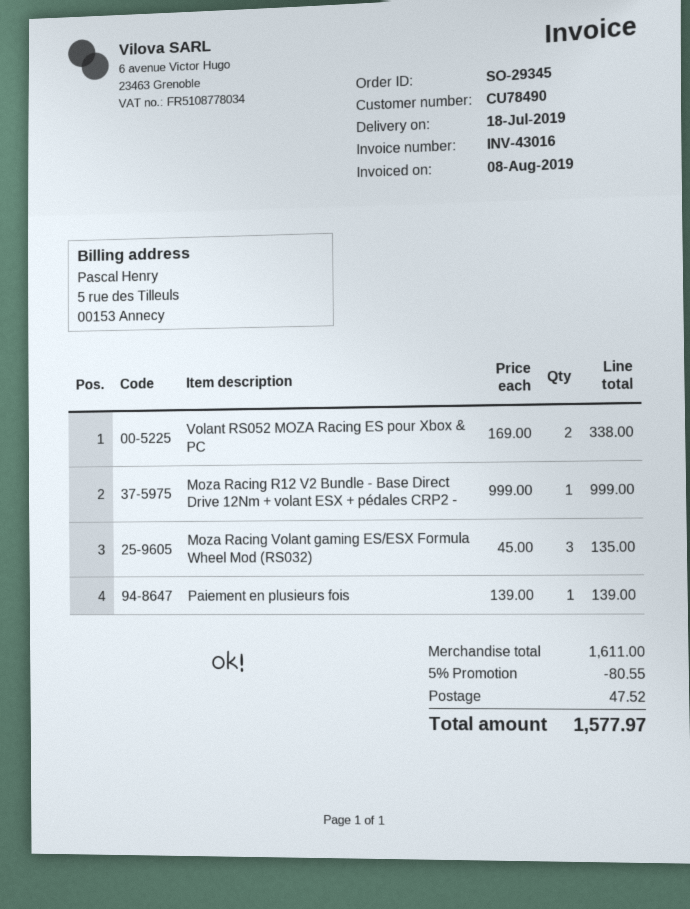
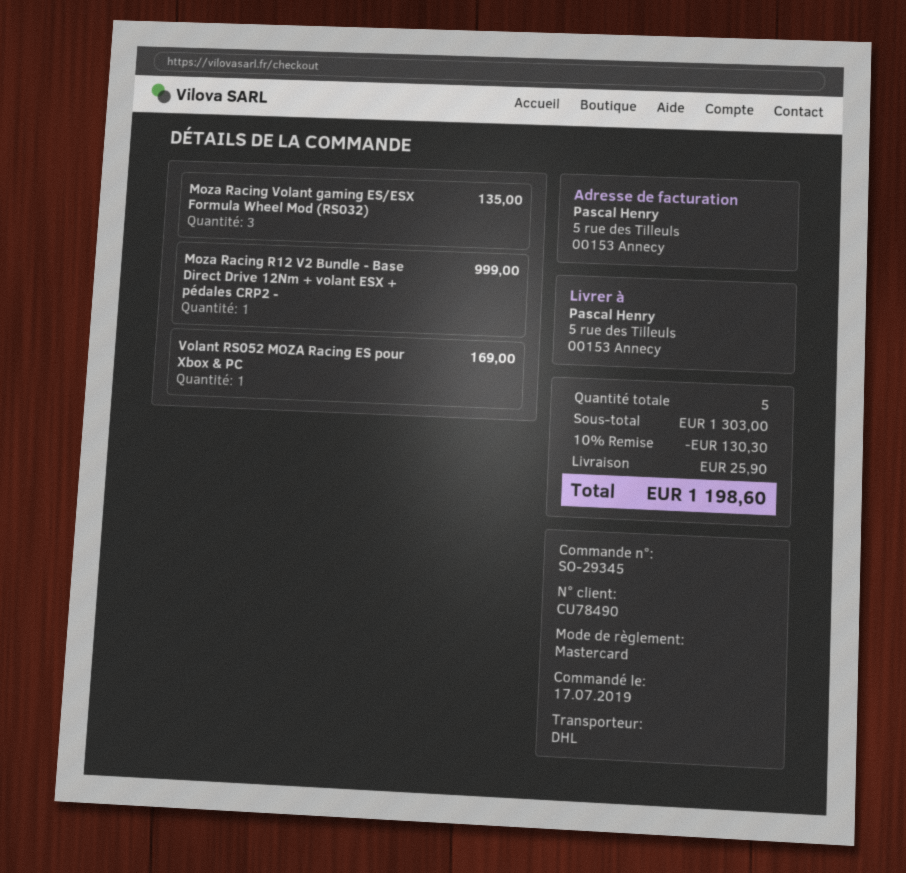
Volant RS052 MOZA Racing ES pour Xbox & PC: 2 for 338.00 -> 1 for 169.00
Paiement en plusieurs fois: 1 for 139.00 -> none
subtotal: 1611.00 -> 1303.00
discount: 5% = 80.55 -> 10% = 130.30
shipping: 47.52 -> 25.90
total: 1577.97 -> 1198.60

